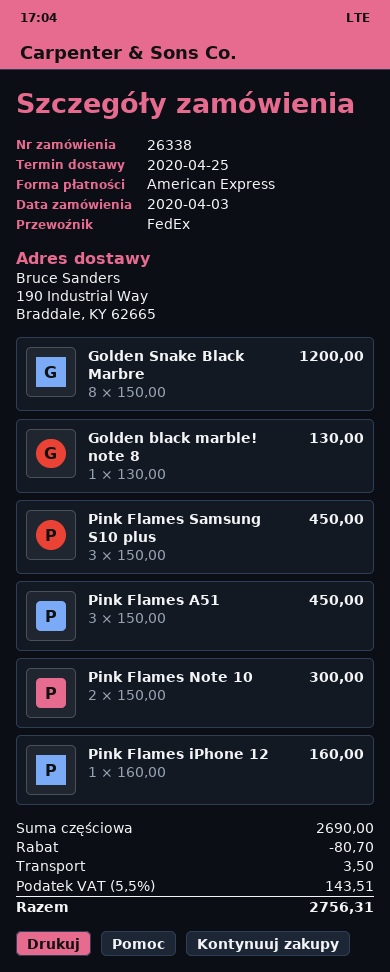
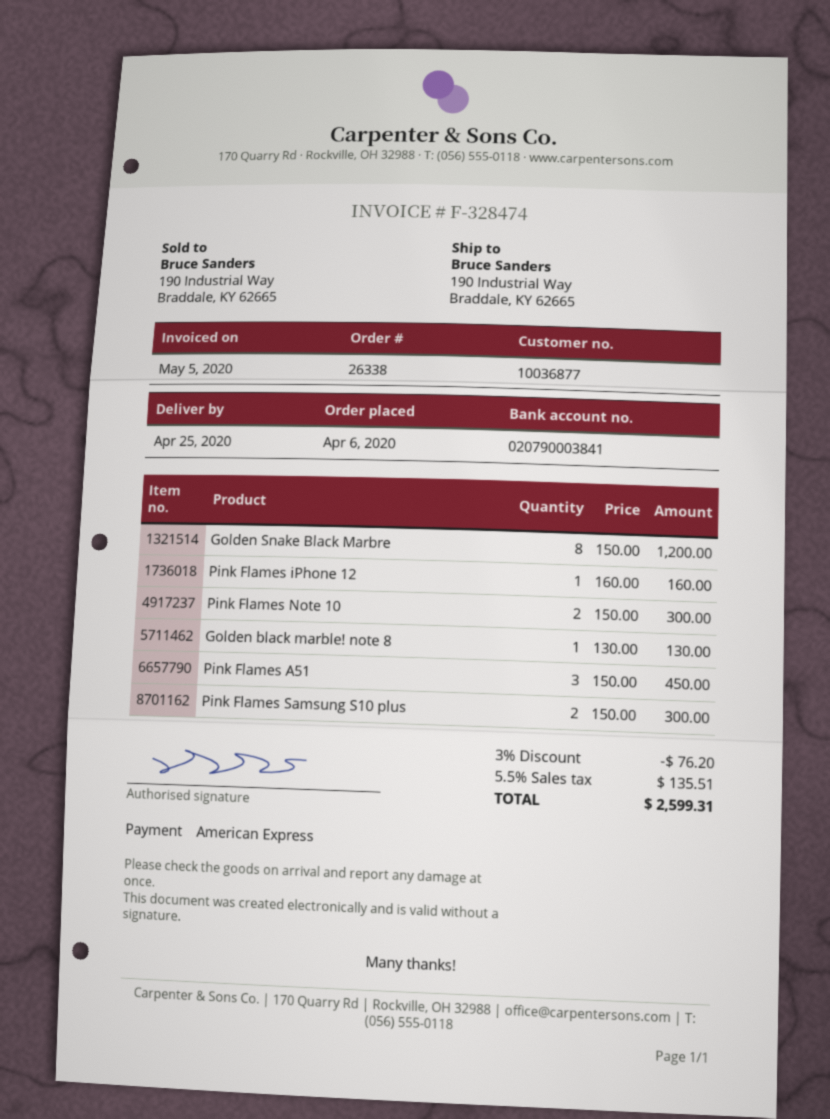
order date: 2020-04-03 -> 2020-04-06
Pink Flames Samsung S10 plus: 3 x 150.00 = 450.00 -> 2 x 150.00 = 300.00
discount: 80.70 -> 76.20
shipping: 3.50 -> none
tax: 5.5% = 143.51 -> 5.5% = 135.51
total: 2756.31 -> 2599.31

